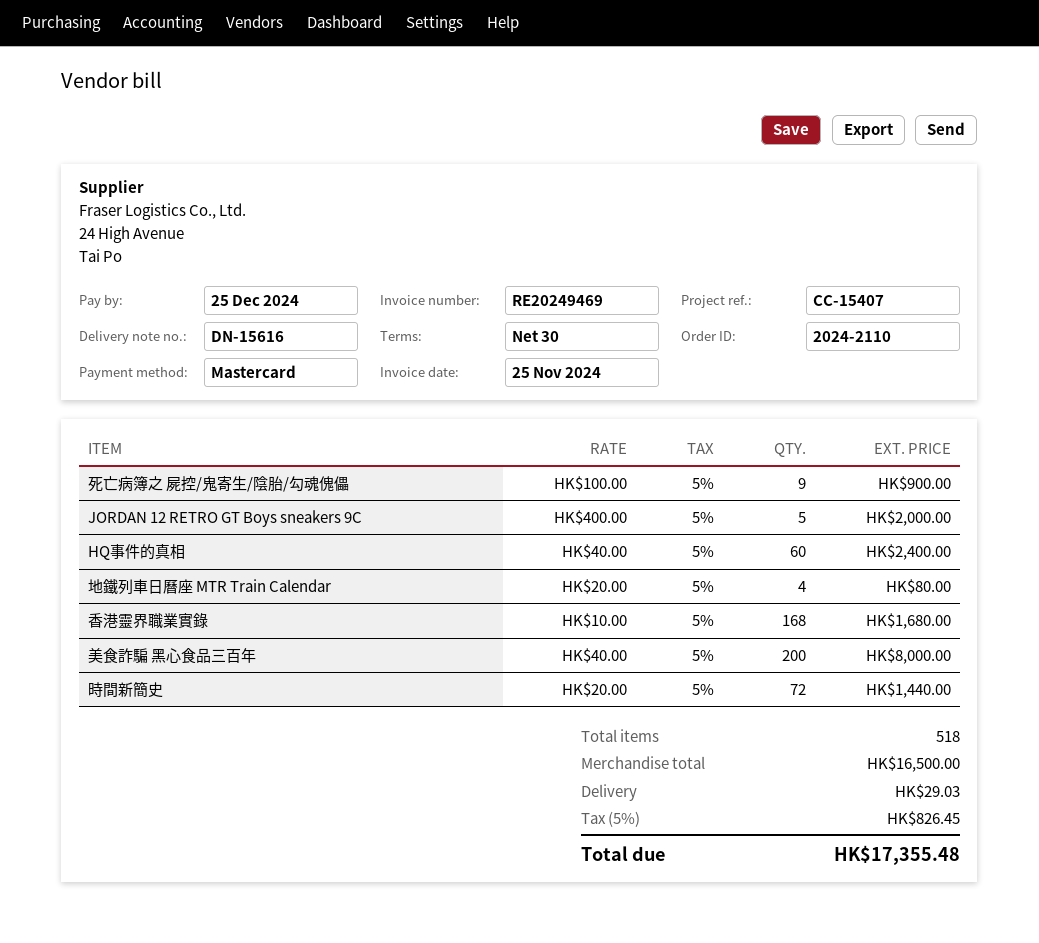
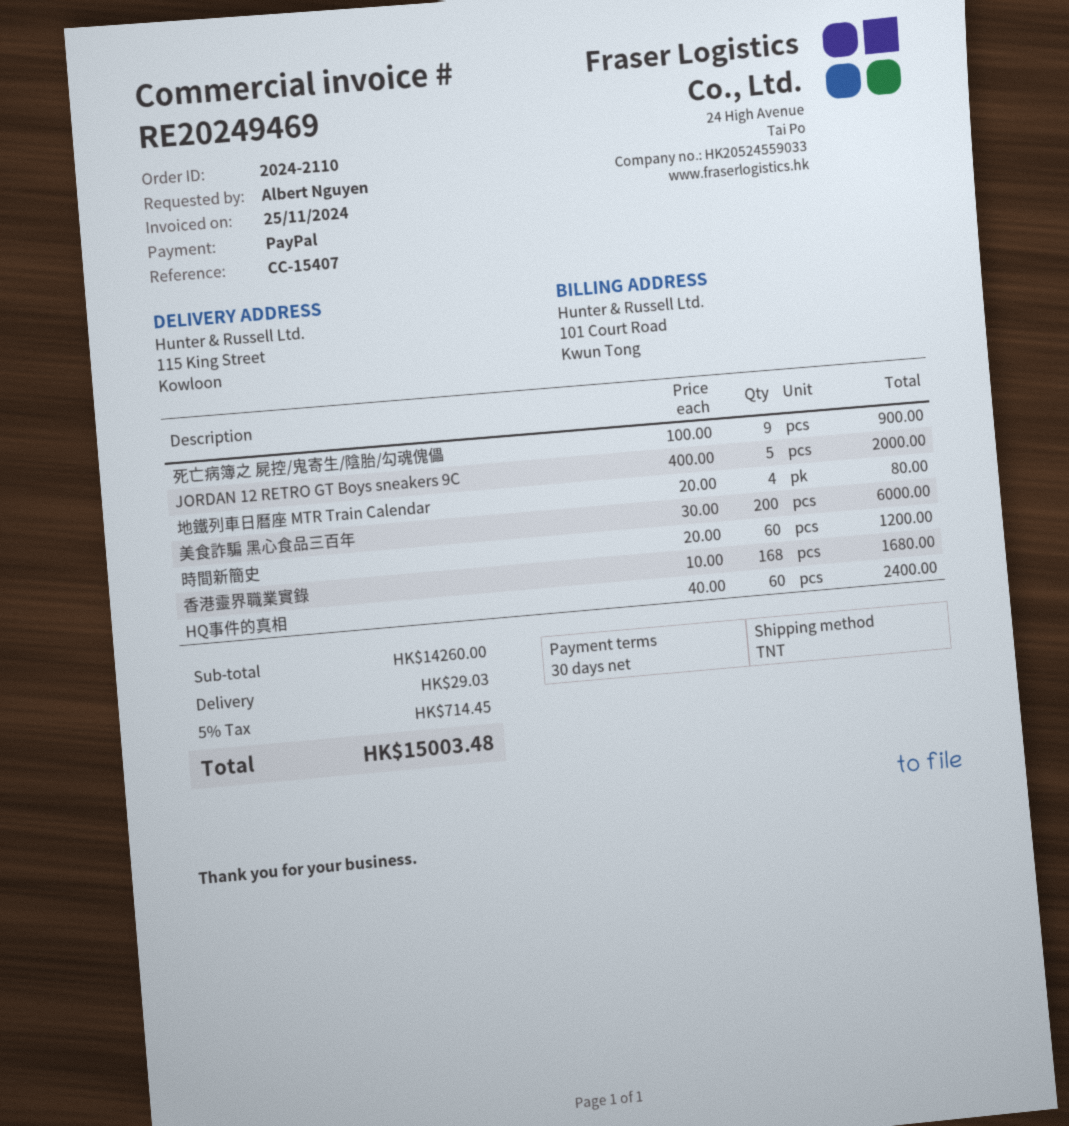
payment method: Mastercard -> PayPal
美食詐騙 黑心食品三百年: 200 x 40.00 = 8000.00 -> 200 x 30.00 = 6000.00
時間新簡史: 72 x 20.00 = 1440.00 -> 60 x 20.00 = 1200.00
subtotal: 16500.00 -> 14260.00
tax: 5% = 826.45 -> 5% = 714.45
total: 17355.48 -> 15003.48

